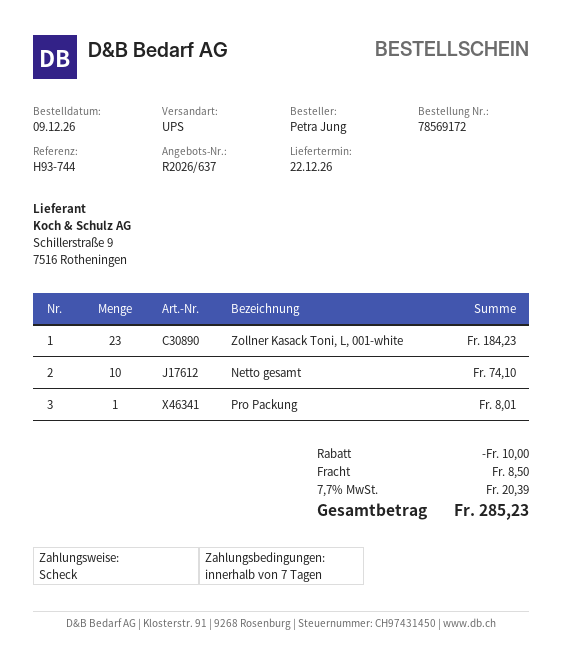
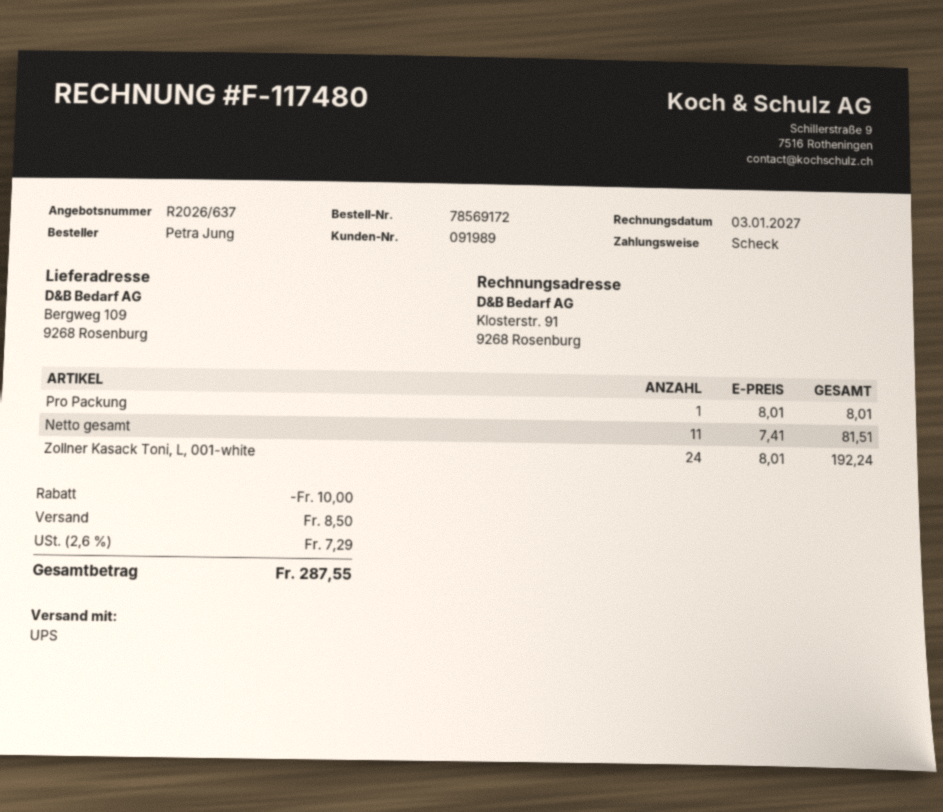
Zollner Kasack Toni, L, 001-white: 23 for 184.23 -> 24 for 192.24
Netto gesamt: 10 for 74.10 -> 11 for 81.51
tax: 7.7% = 20.39 -> 2.6% = 7.29
total: 285.23 -> 287.55

